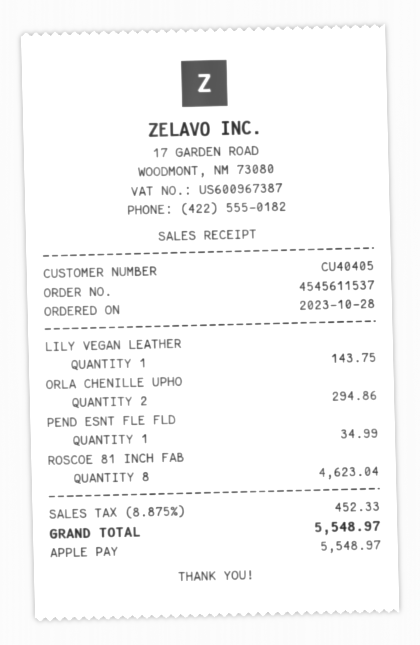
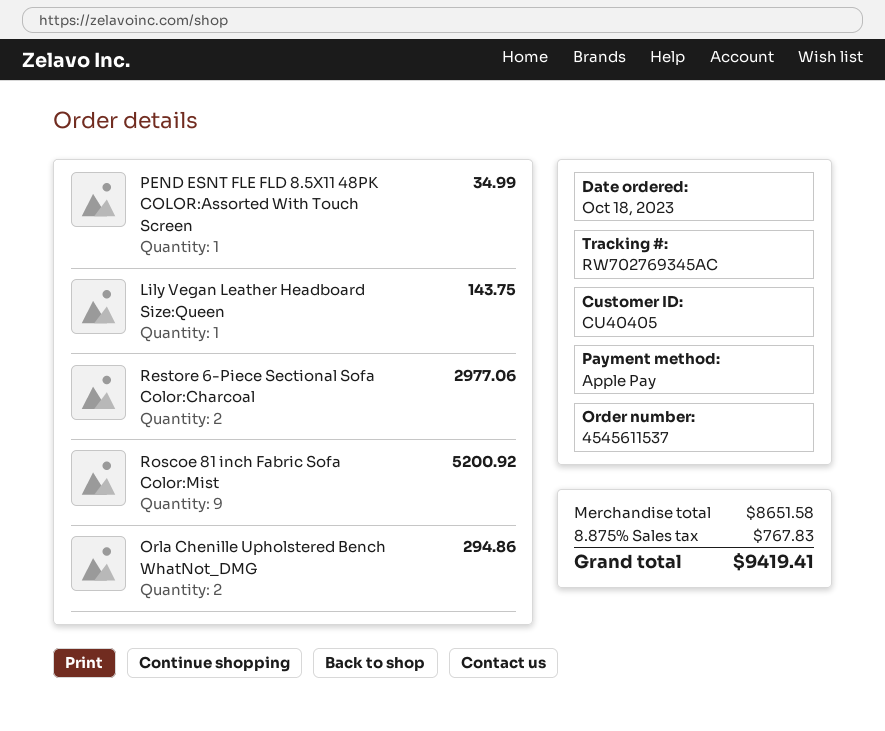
order date: 2023-10-28 -> 2023-10-18
ROSCOE 81 INCH FAB: 8 for 4623.04 -> 9 for 5200.92
Restore 6-Piece Sectional Sofa Color:Charcoal: none -> 2 for 2977.06
tax: 8.875% = 452.33 -> 8.875% = 767.83
total: 5548.97 -> 9419.41

